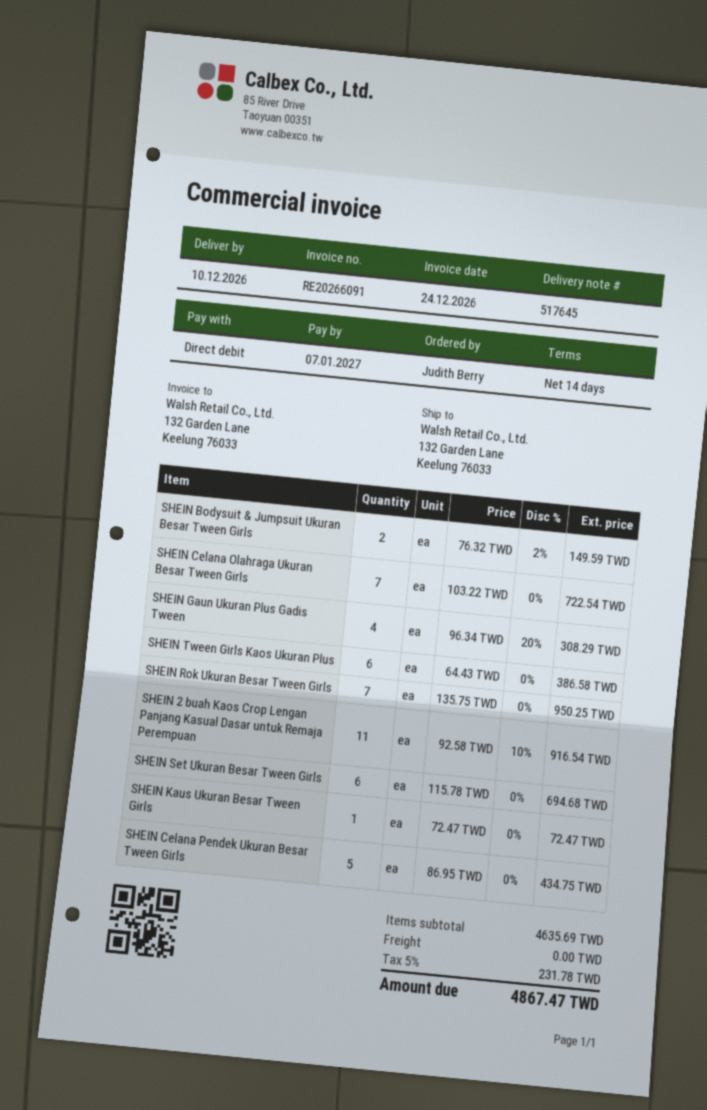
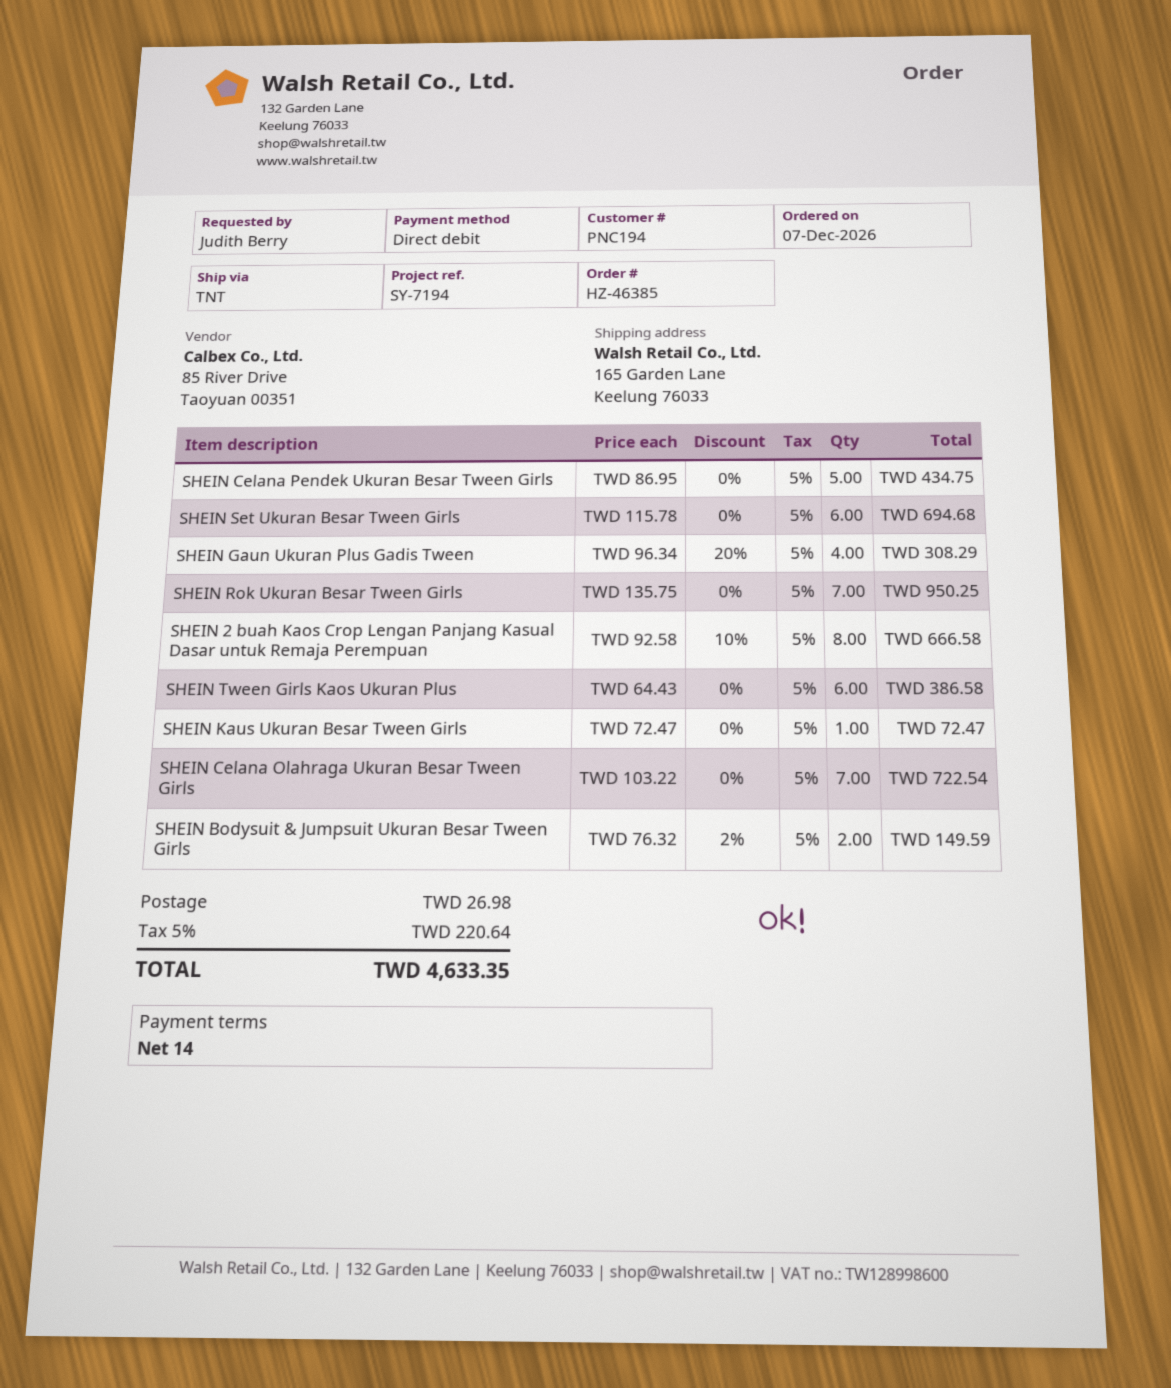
ship to: 132 Garden Lane, Keelung 76033 -> 165 Garden Lane, Keelung 76033
SHEIN 2 buah Kaos Crop Lengan Panjang Kasual Dasar untuk Remaja Perempuan: 11 x 92.58 - 10% = 916.54 -> 8 x 92.58 - 10% = 666.58
shipping: 0.00 -> 26.98
tax: 5% = 231.78 -> 5% = 220.64
total: 4867.47 -> 4633.35

